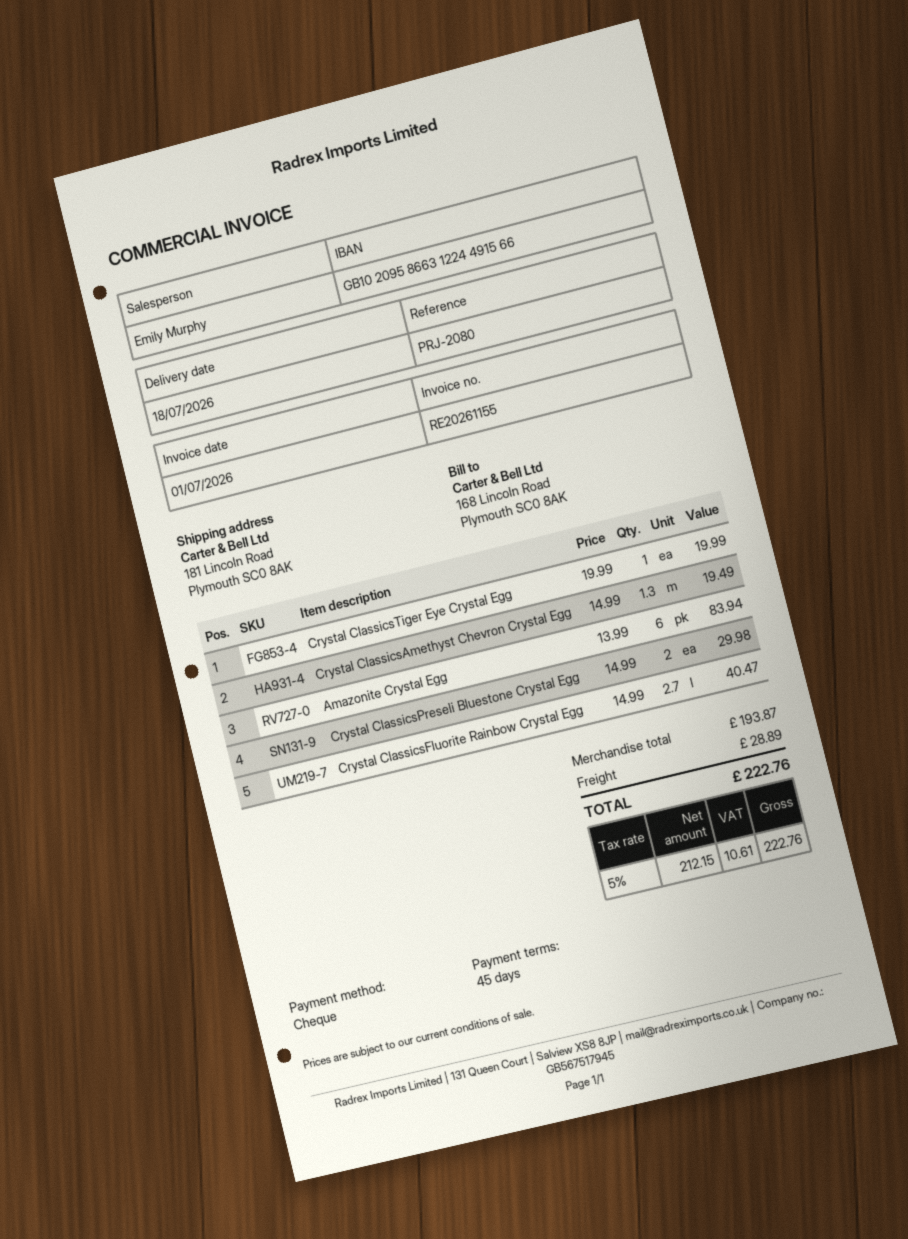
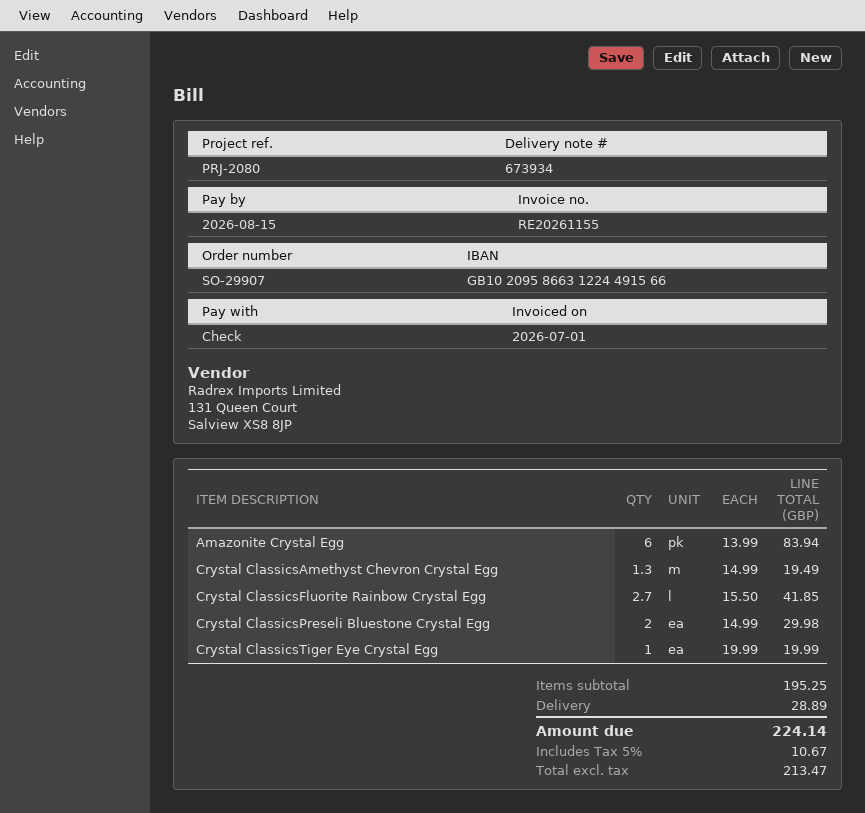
Crystal ClassicsFluorite Rainbow Crystal Egg: 2.7 x 14.99 = 40.47 -> 2.7 x 15.50 = 41.85
subtotal: 193.87 -> 195.25
net: 212.15 -> 213.47
tax: 5% = 10.61 -> 5% = 10.67
total: 222.76 -> 224.14

